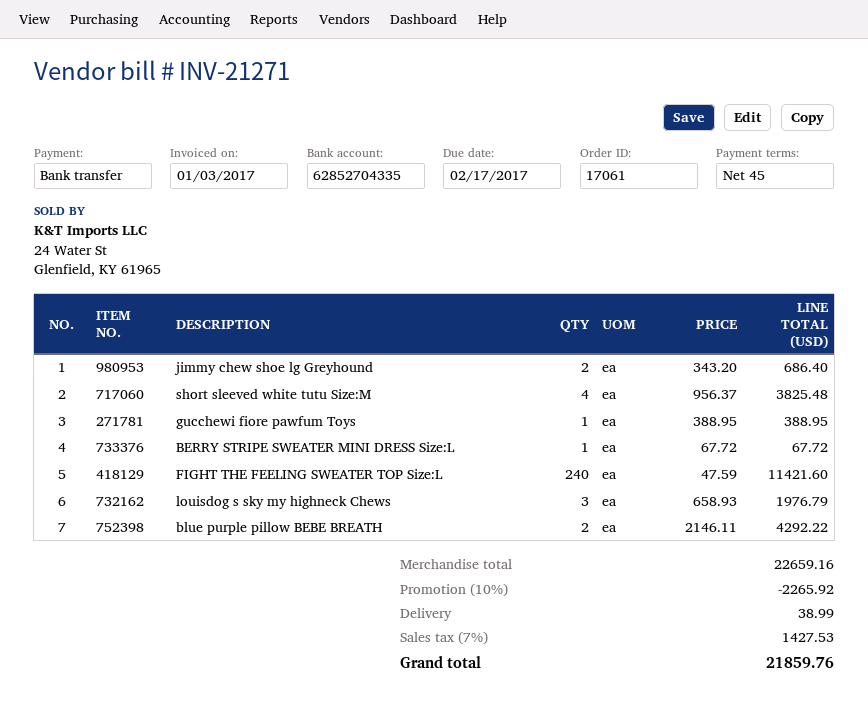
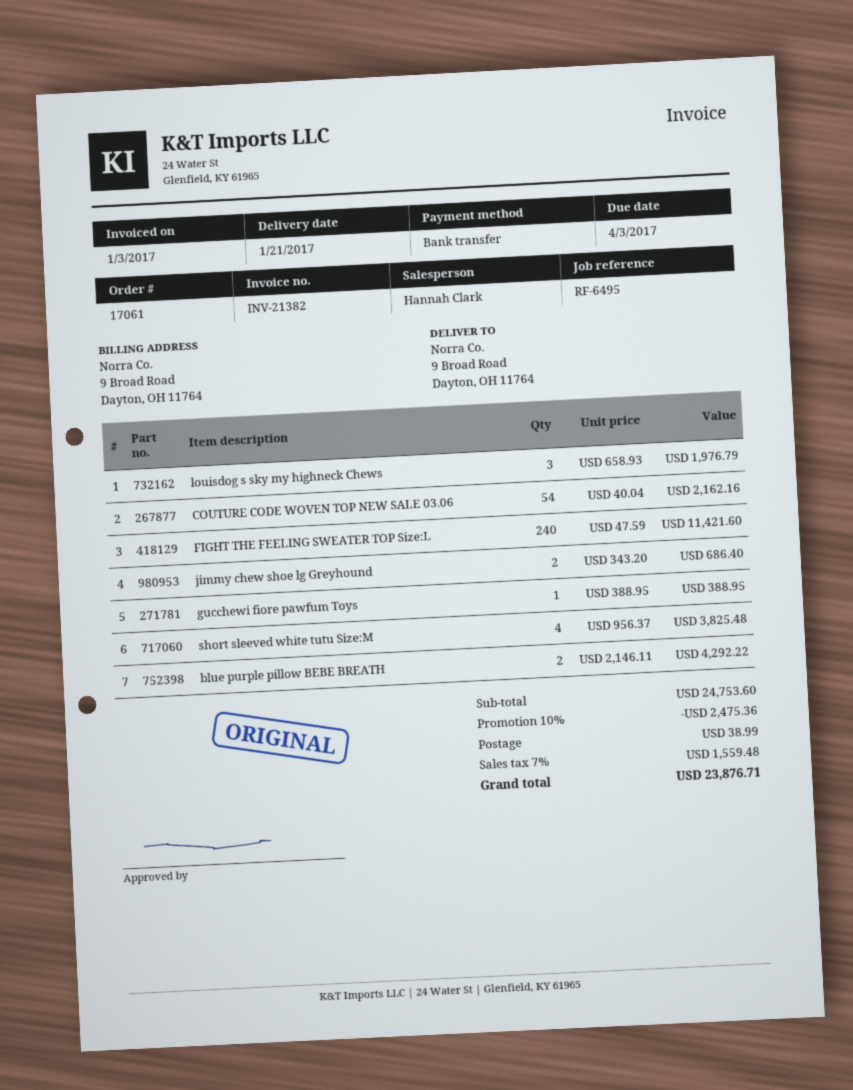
invoice number: INV-21271 -> INV-21382
due date: 2017-02-17 -> 2017-04-03
BERRY STRIPE SWEATER MINI DRESS Size:L: 1 x 67.72 = 67.72 -> none
COUTURE CODE WOVEN TOP NEW SALE 03.06: none -> 54 x 40.04 = 2162.16
subtotal: 22659.16 -> 24753.60
discount: 10% = 2265.92 -> 10% = 2475.36
tax: 7% = 1427.53 -> 7% = 1559.48
total: 21859.76 -> 23876.71

